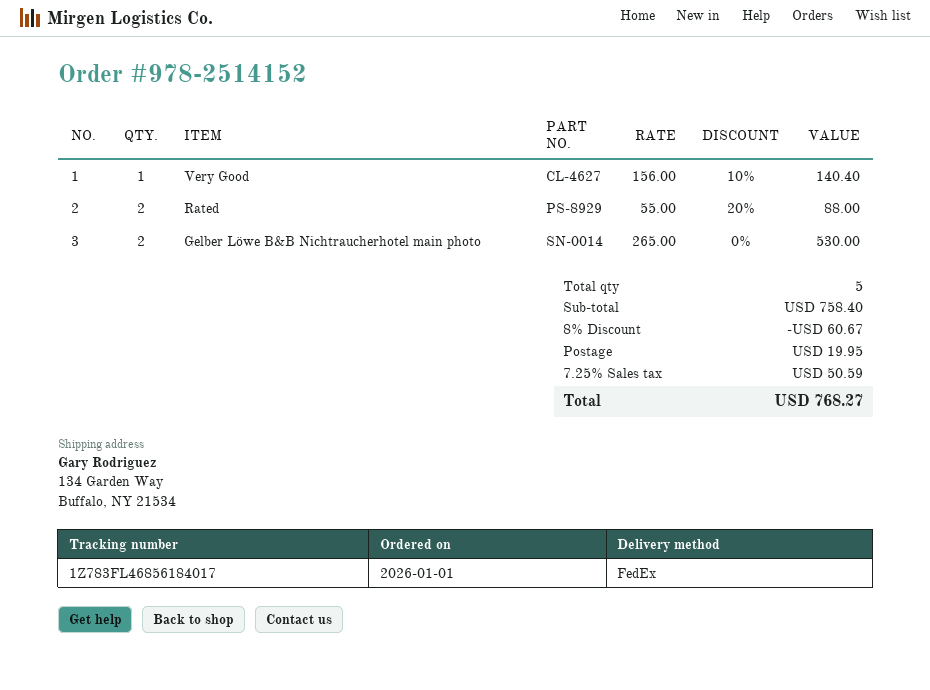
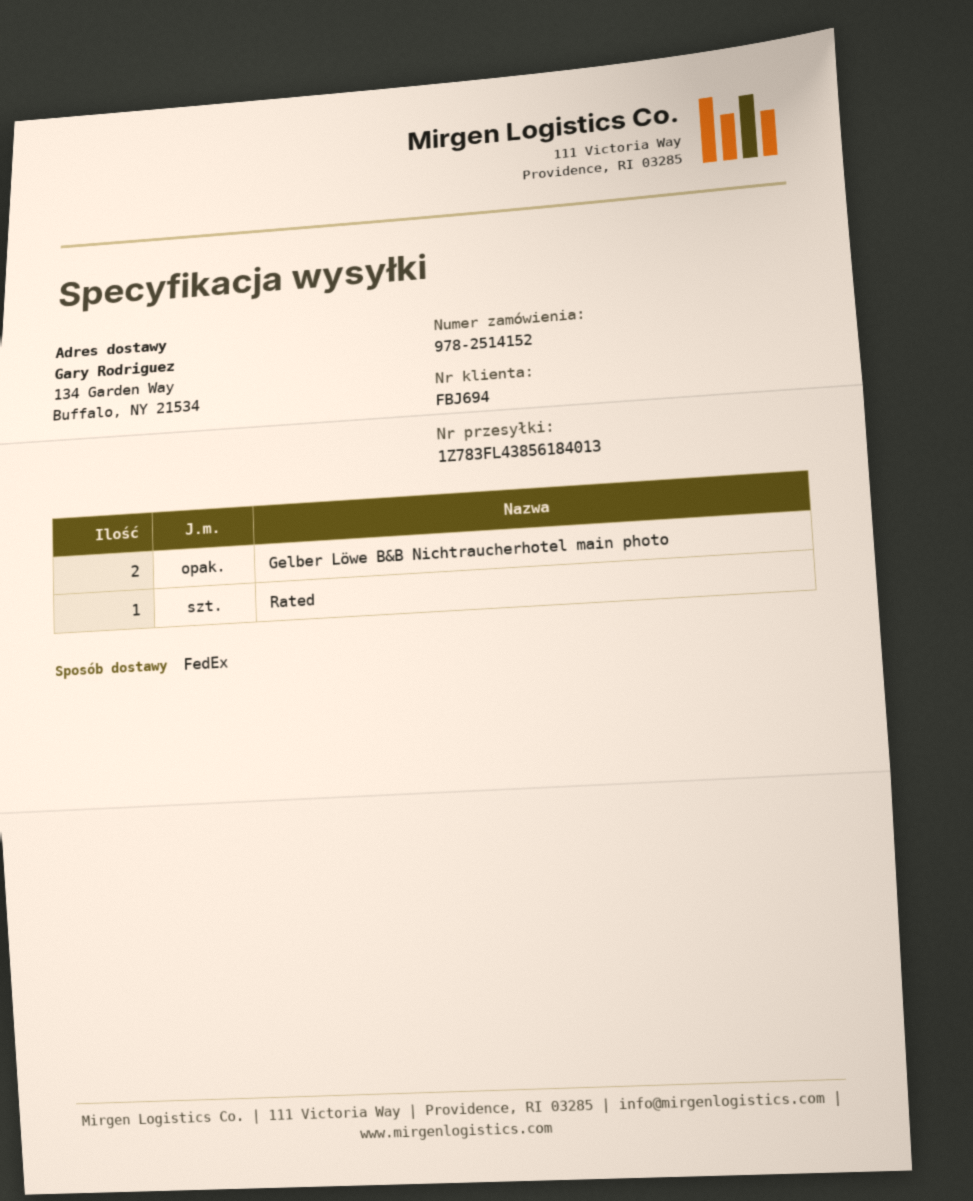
tracking number: 1Z783FL46856184017 -> 1Z783FL43856184013
Very Good: 1 -> none
Rated: 2 -> 1

